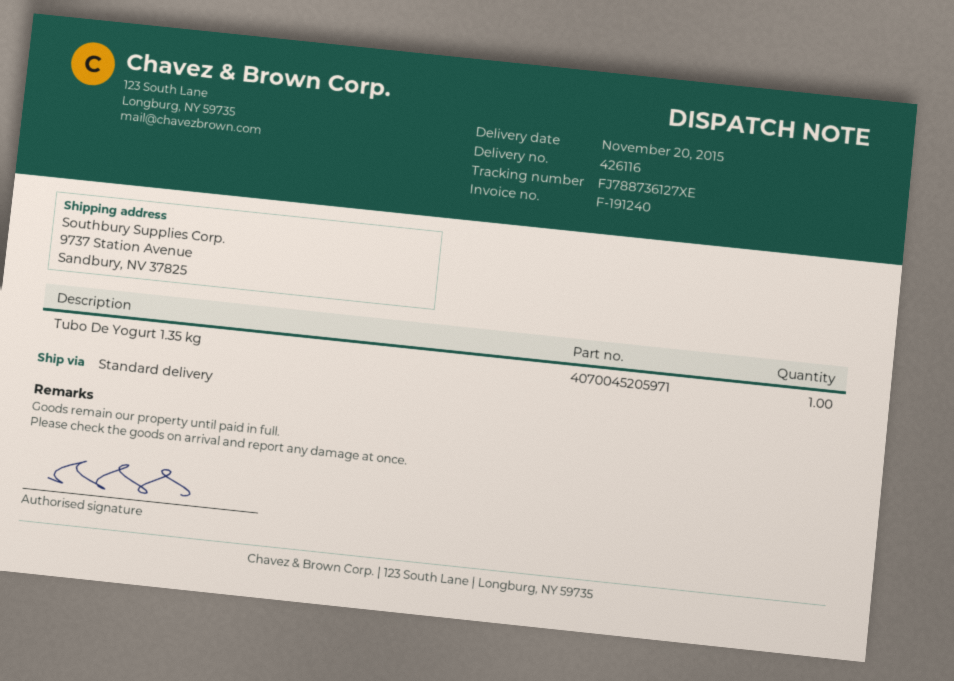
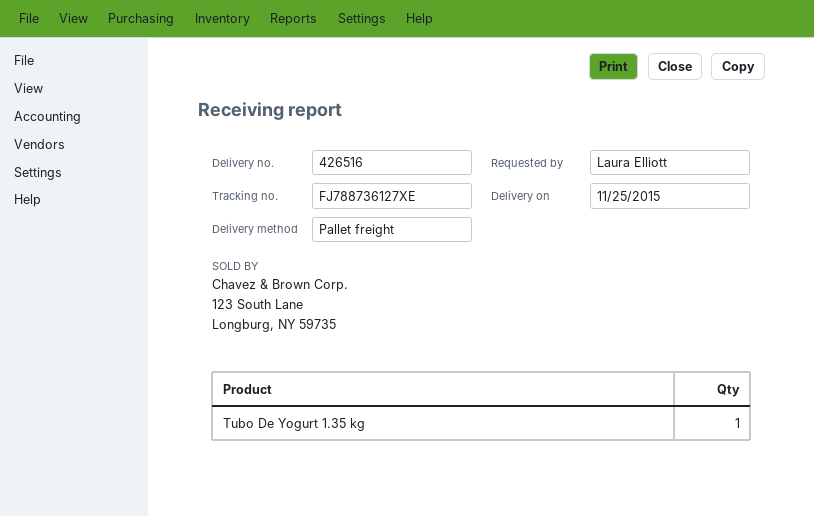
delivery note number: 426116 -> 426516
delivery date: 2015-11-20 -> 2015-11-25
shipping method: standard -> pallet freight

